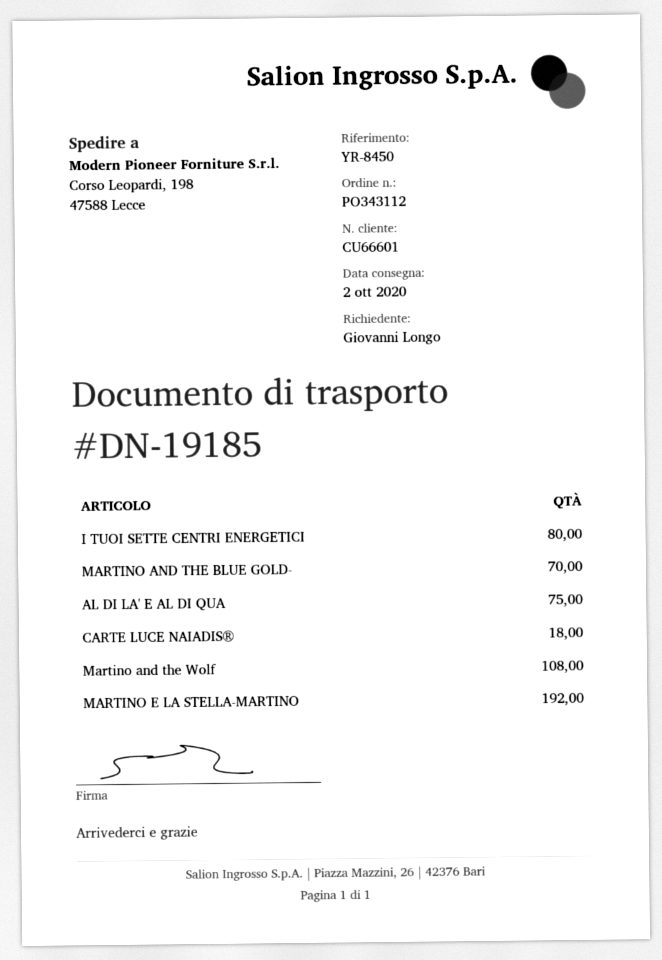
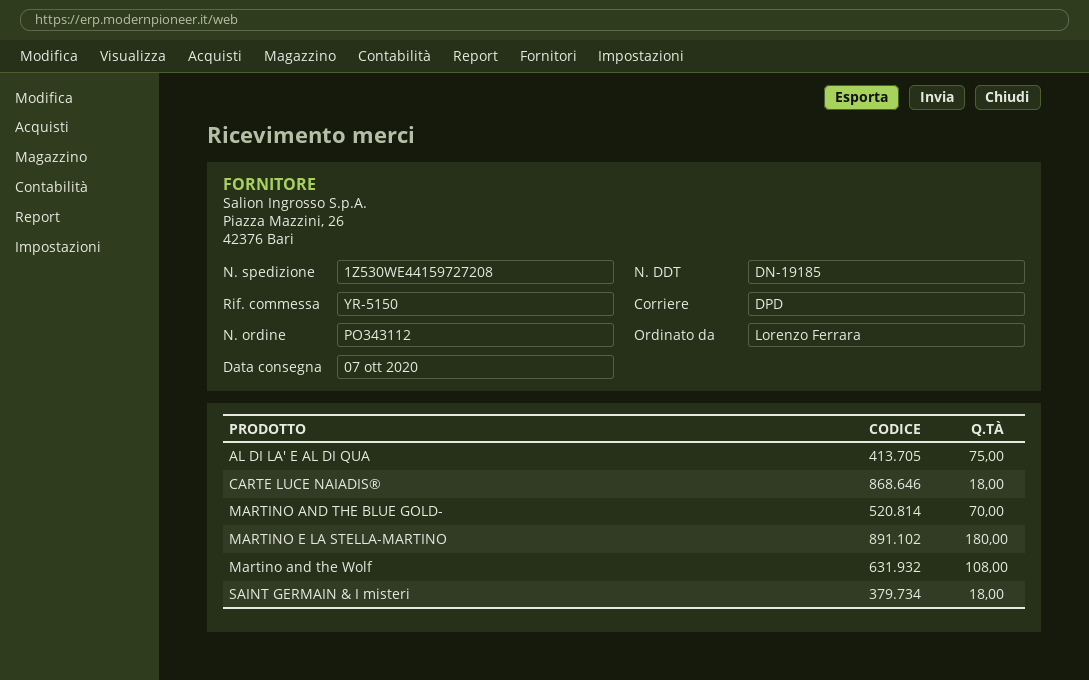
delivery date: 2020-10-02 -> 2020-10-07
reference: YR-8450 -> YR-5150
ordered by: Giovanni Longo -> Lorenzo Ferrara
I TUOI SETTE CENTRI ENERGETICI: 80 -> none
MARTINO E LA STELLA-MARTINO: 192 -> 180
SAINT GERMAIN & I misteri: none -> 18

